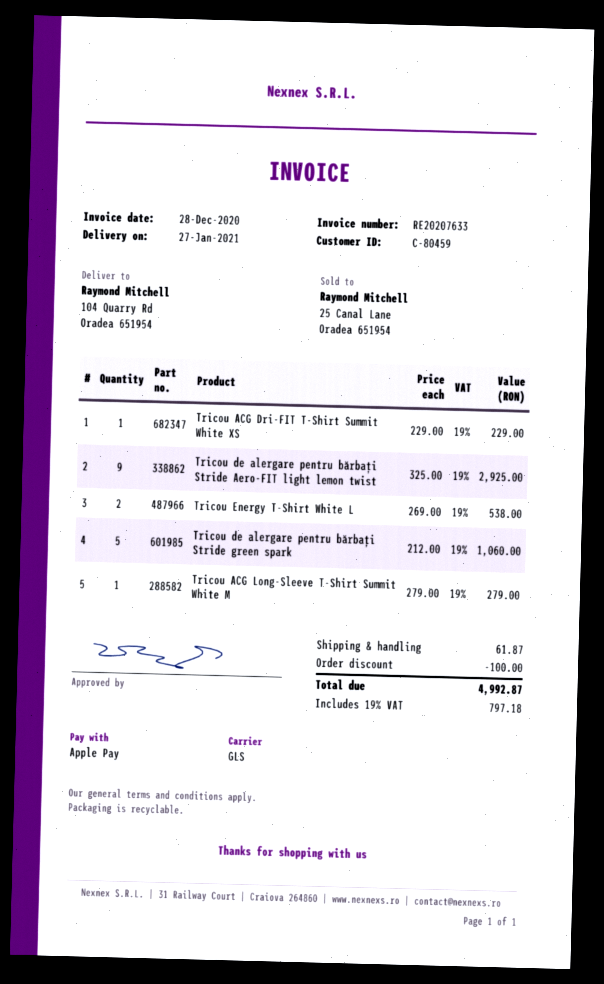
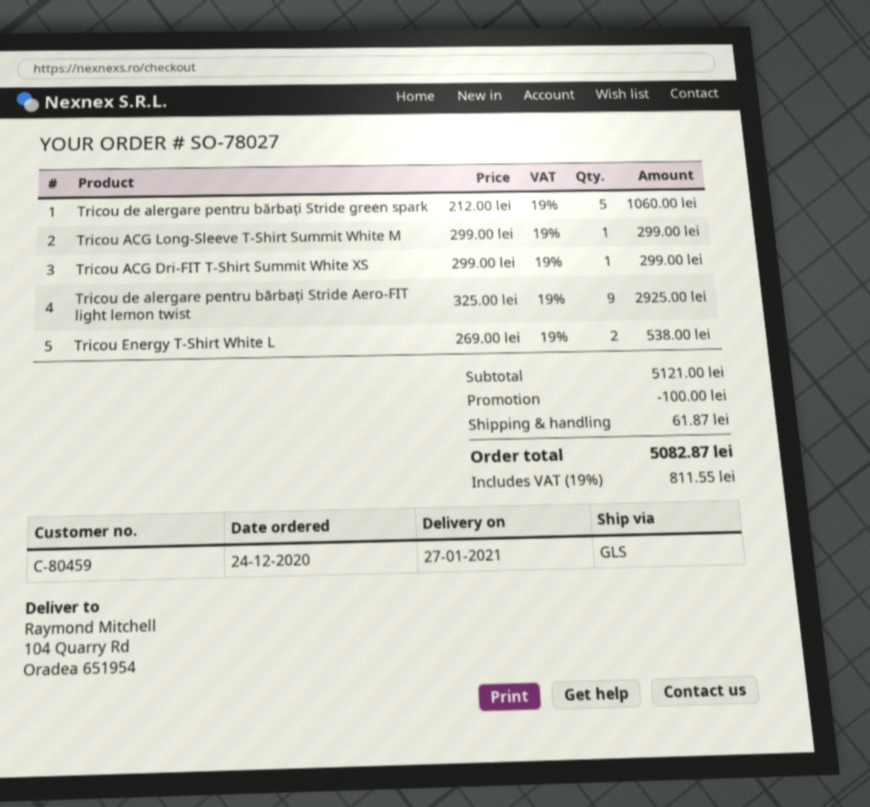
Tricou ACG Dri-FIT T-Shirt Summit White XS: 1 x 229.00 = 229.00 -> 1 x 299.00 = 299.00
Tricou ACG Long-Sleeve T-Shirt Summit White M: 1 x 279.00 = 279.00 -> 1 x 299.00 = 299.00
tax: 19% = 797.18 -> 19% = 811.55
total: 4992.87 -> 5082.87

